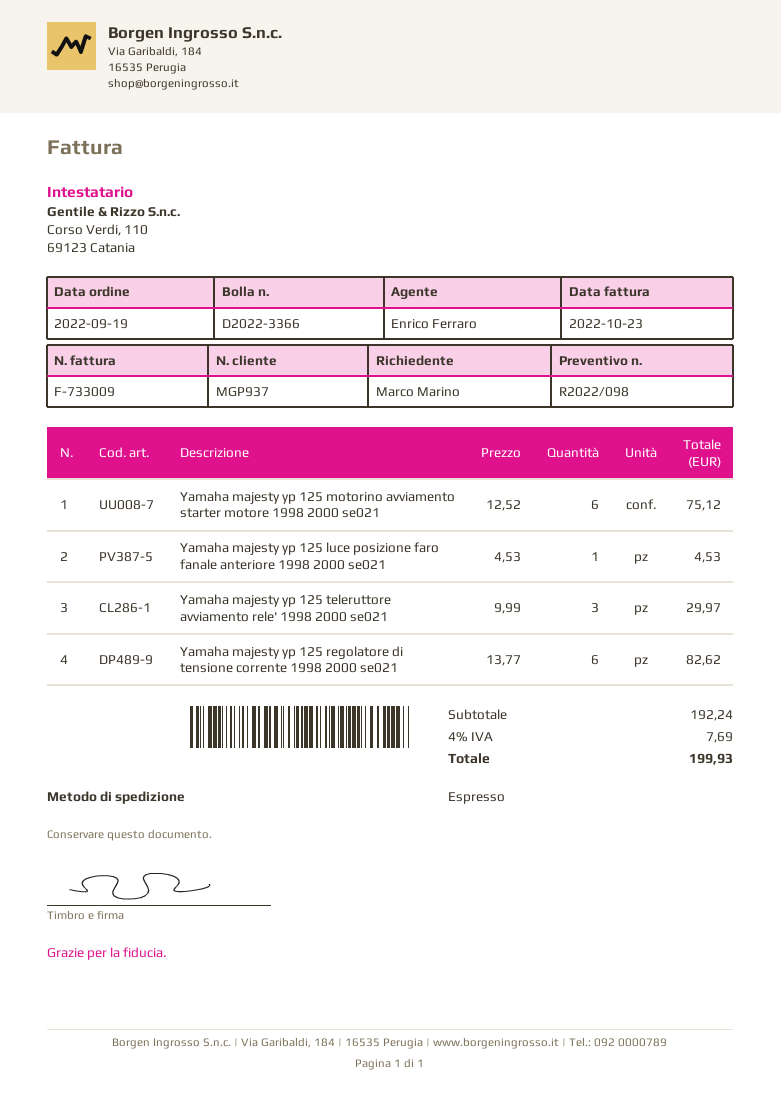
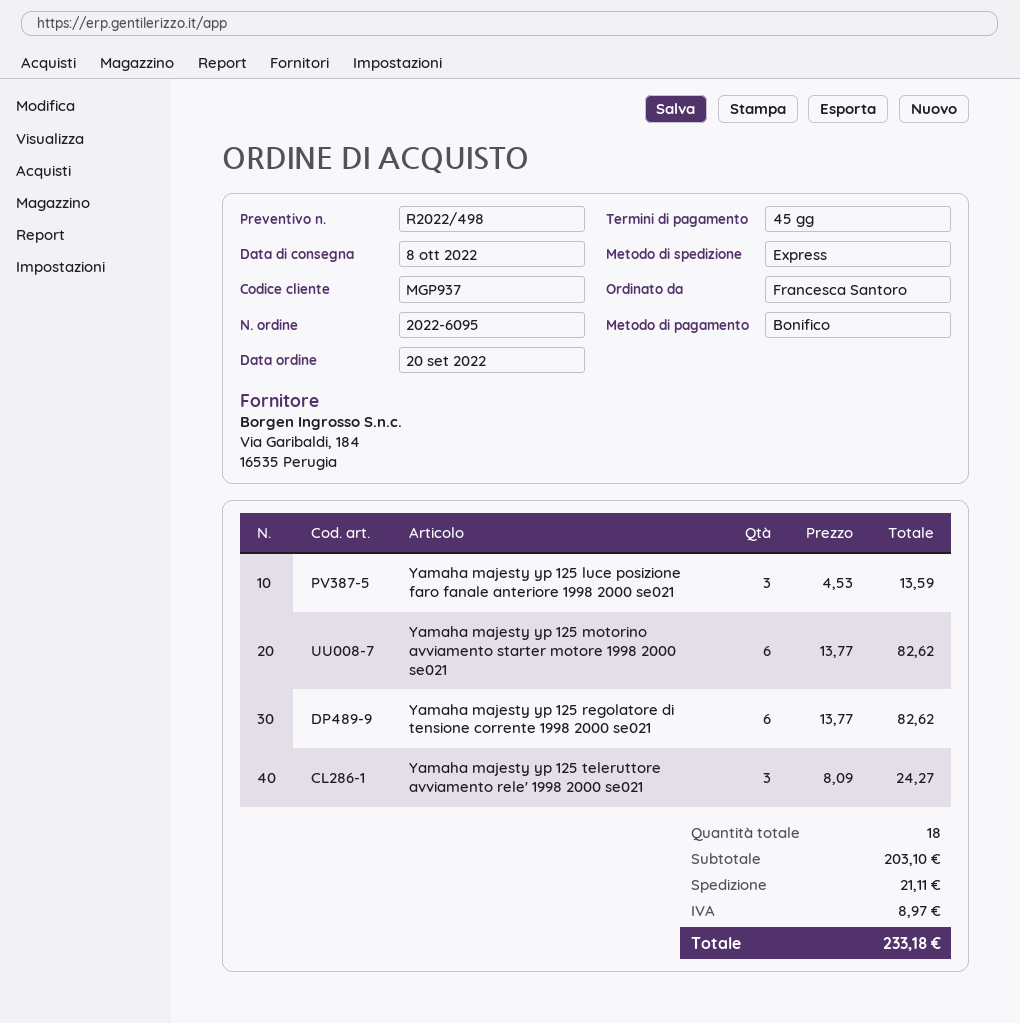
quote number: R2022/098 -> R2022/498
order date: 2022-09-19 -> 2022-09-20
ordered by: Marco Marino -> Francesca Santoro
Yamaha majesty yp 125 motorino avviamento starter motore 1998 2000 se021: 6 x 12.52 = 75.12 -> 6 x 13.77 = 82.62
Yamaha majesty yp 125 luce posizione faro fanale anteriore 1998 2000 se021: 1 x 4.53 = 4.53 -> 3 x 4.53 = 13.59
Yamaha majesty yp 125 teleruttore avviamento rele' 1998 2000 se021: 3 x 9.99 = 29.97 -> 3 x 8.09 = 24.27
subtotal: 192.24 -> 203.10
shipping: none -> 21.11
tax: 7.69 -> 8.97
total: 199.93 -> 233.18

